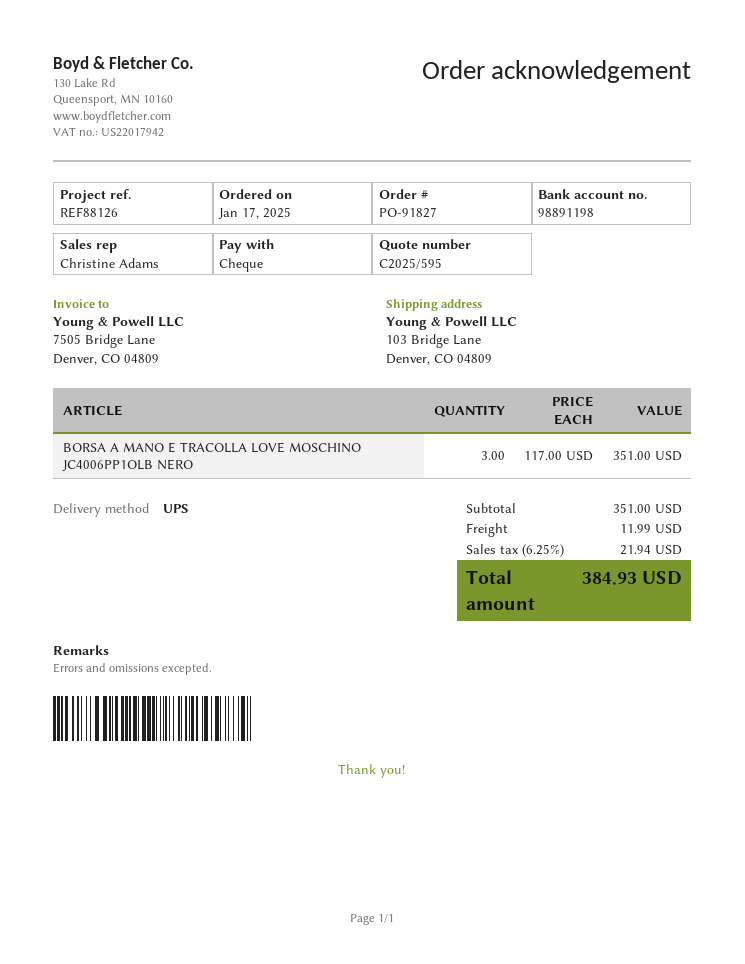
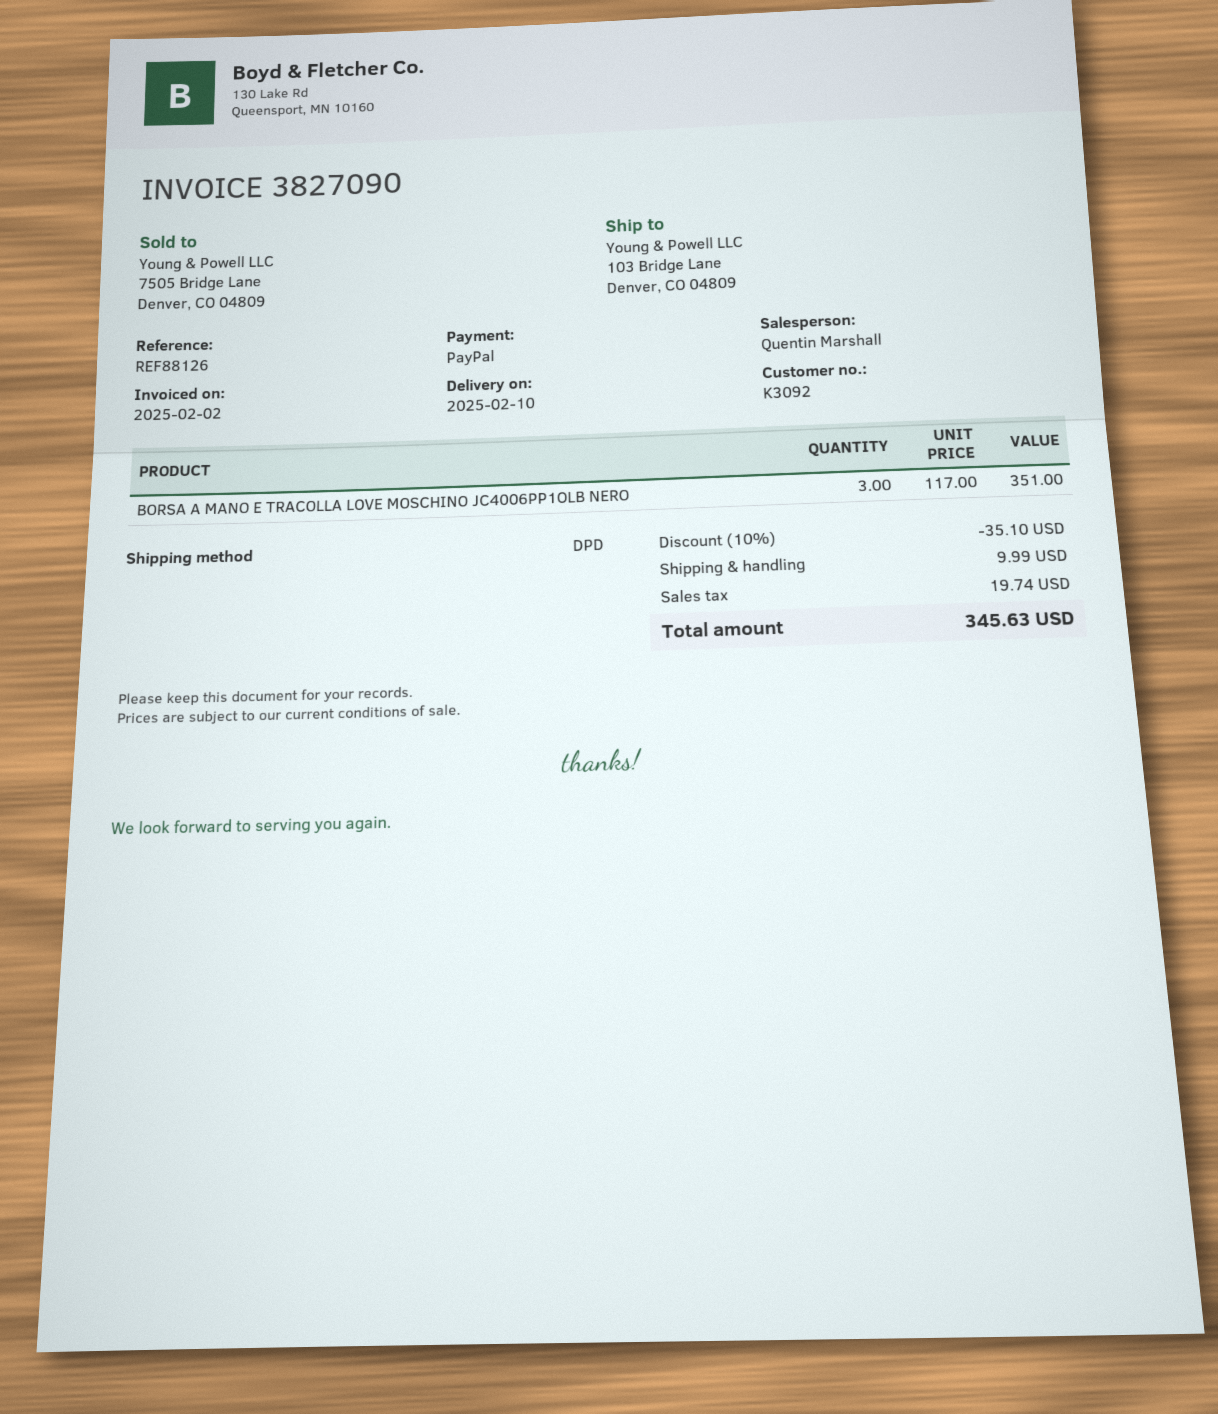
sales rep: Christine Adams -> Quentin Marshall
payment method: cheque -> PayPal
shipping method: UPS -> DPD
discount: none -> 10% = 35.10
shipping: 11.99 -> 9.99
tax: 21.94 -> 19.74
total: 384.93 -> 345.63

